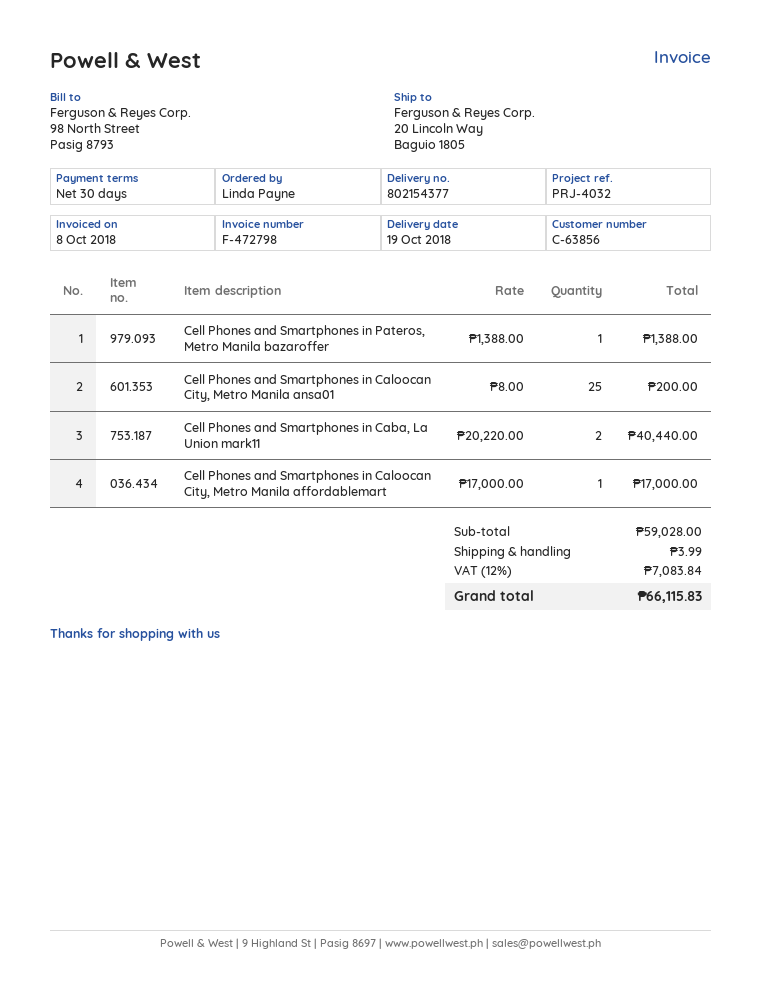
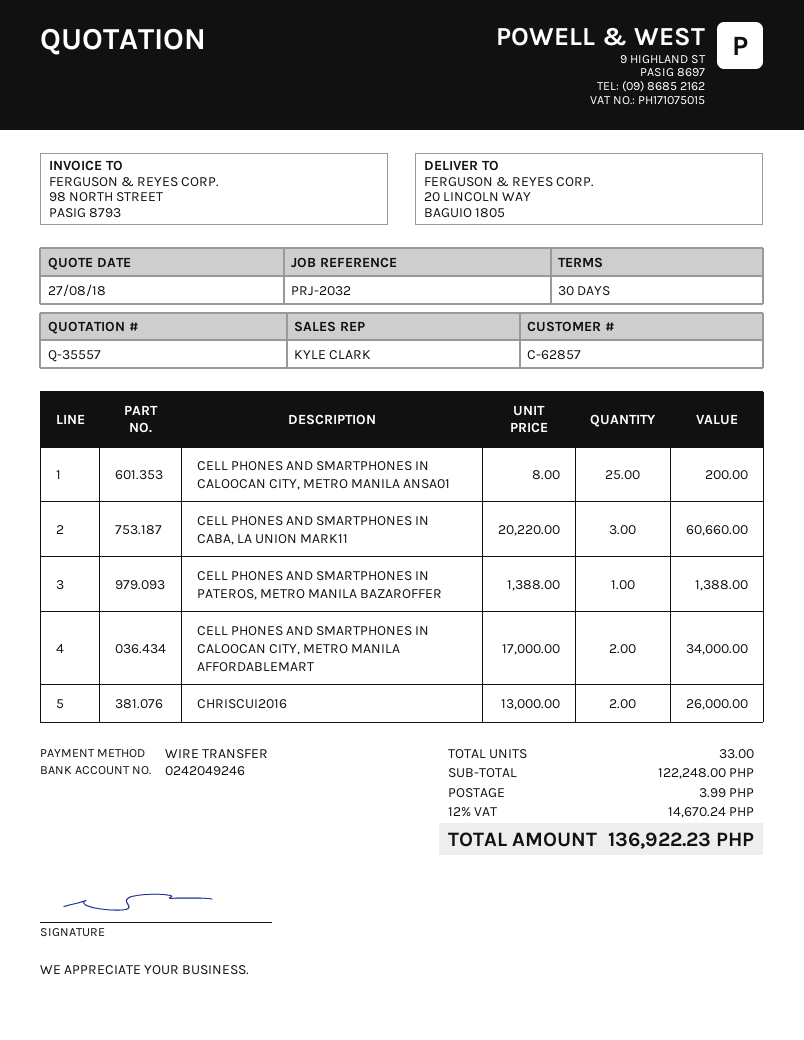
customer number: C-63856 -> C-62857
reference: PRJ-4032 -> PRJ-2032
Cell Phones and Smartphones in Caba, La Union mark11: 2 x 20220.00 = 40440.00 -> 3 x 20220.00 = 60660.00
Cell Phones and Smartphones in Caloocan City, Metro Manila affordablemart: 1 x 17000.00 = 17000.00 -> 2 x 17000.00 = 34000.00
CHRISCUI2016: none -> 2 x 13000.00 = 26000.00
subtotal: 59028.00 -> 122248.00
tax: 12% = 7083.84 -> 12% = 14670.24
total: 66115.83 -> 136922.23

